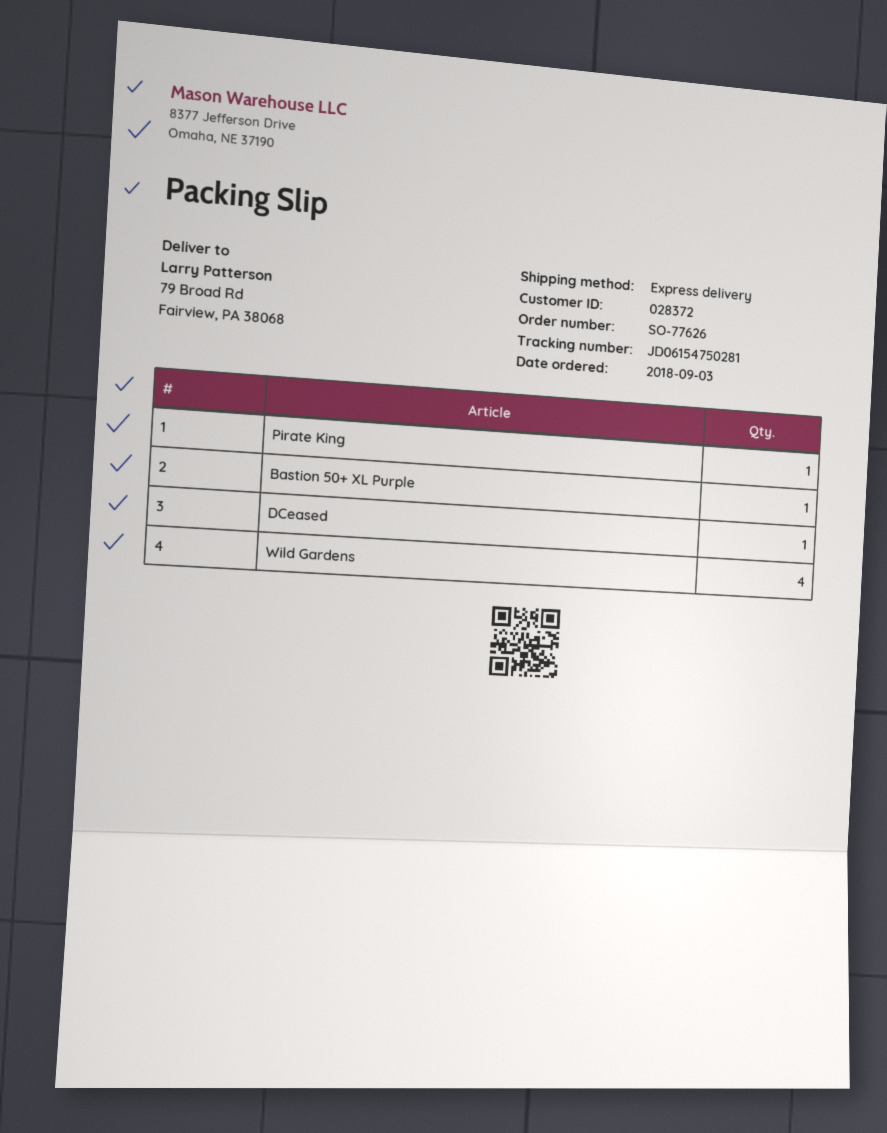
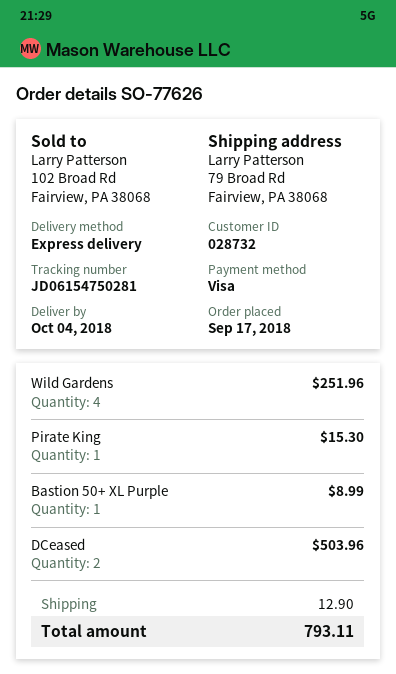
order date: 2018-09-03 -> 2018-09-17
customer number: 028372 -> 028732
DCeased: 1 -> 2

